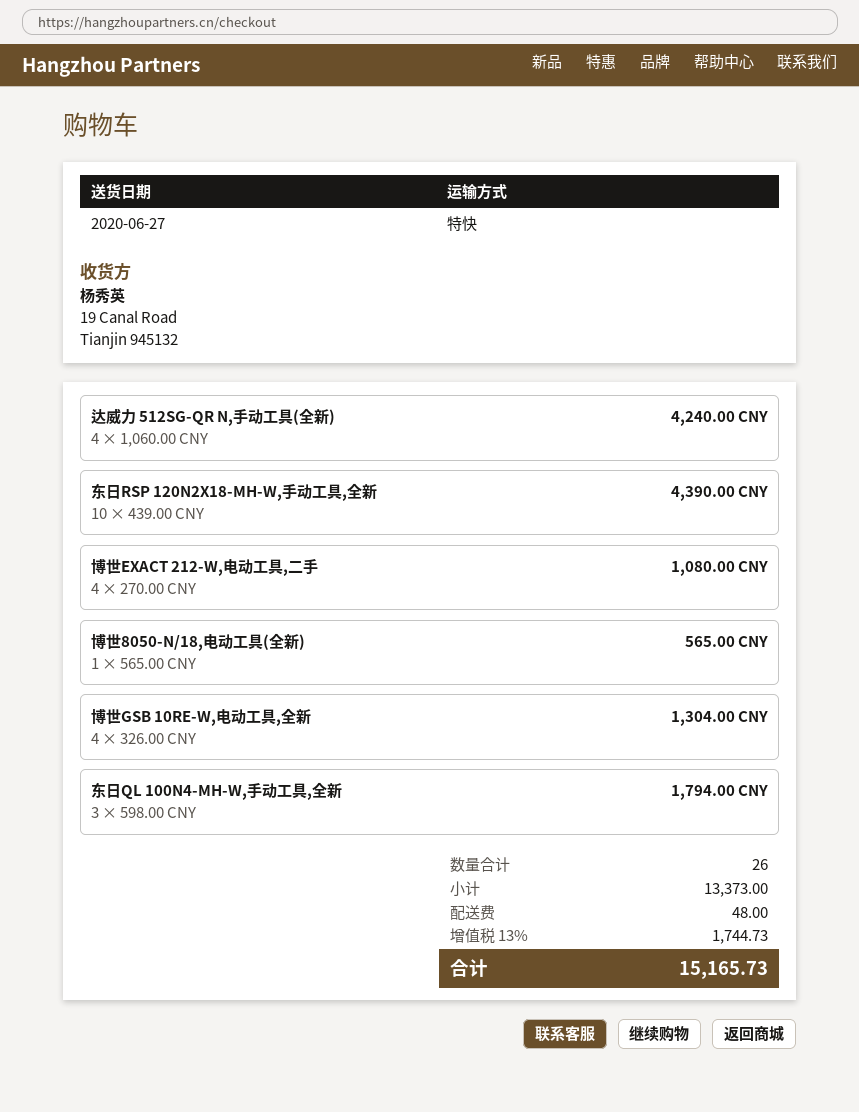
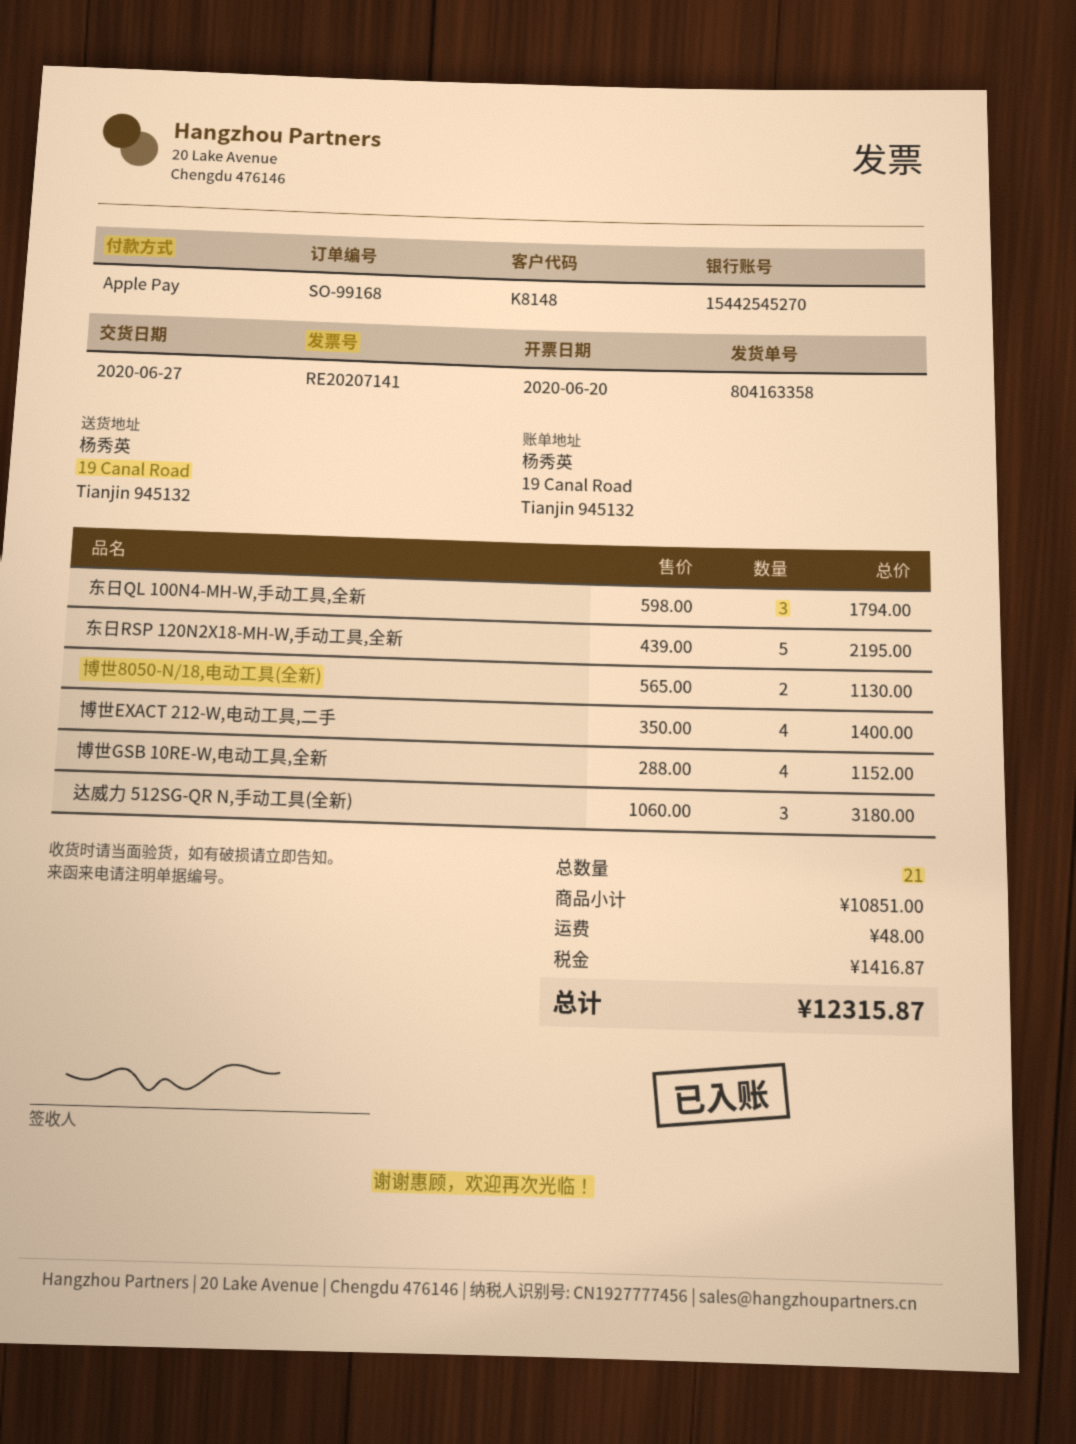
达威力 512SG-QR N,手动工具(全新): 4 x 1060.00 = 4240.00 -> 3 x 1060.00 = 3180.00
东日RSP 120N2X18-MH-W,手动工具,全新: 10 x 439.00 = 4390.00 -> 5 x 439.00 = 2195.00
博世EXACT 212-W,电动工具,二手: 4 x 270.00 = 1080.00 -> 4 x 350.00 = 1400.00
博世8050-N/18,电动工具(全新): 1 x 565.00 = 565.00 -> 2 x 565.00 = 1130.00
博世GSB 10RE-W,电动工具,全新: 4 x 326.00 = 1304.00 -> 4 x 288.00 = 1152.00
total quantity: 26 -> 21
subtotal: 13373.00 -> 10851.00
tax: 1744.73 -> 1416.87
total: 15165.73 -> 12315.87

